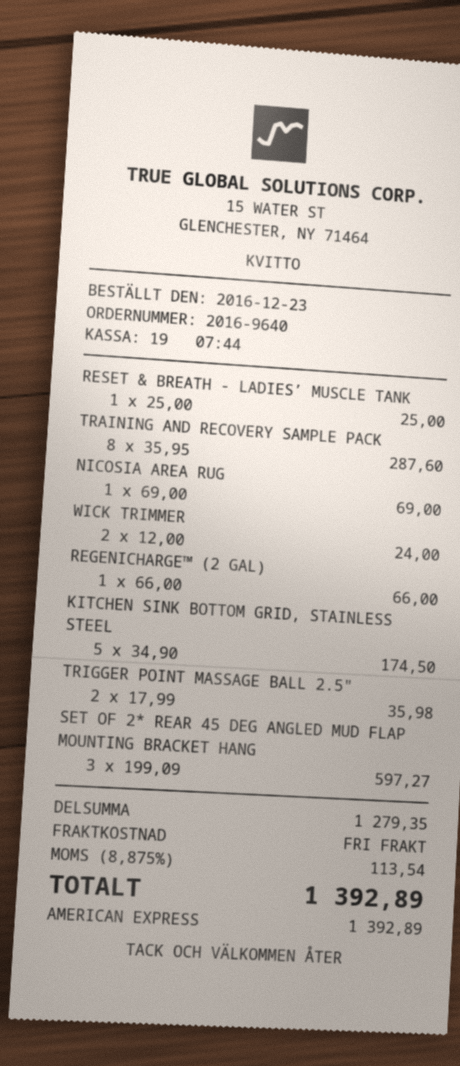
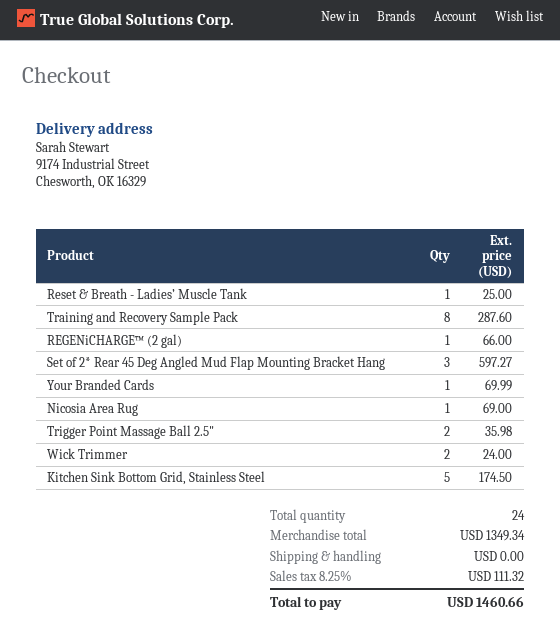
Your Branded Cards: none -> 1 for 69.99
subtotal: 1279.35 -> 1349.34
tax: 8.875% = 113.54 -> 8.25% = 111.32
total: 1392.89 -> 1460.66

